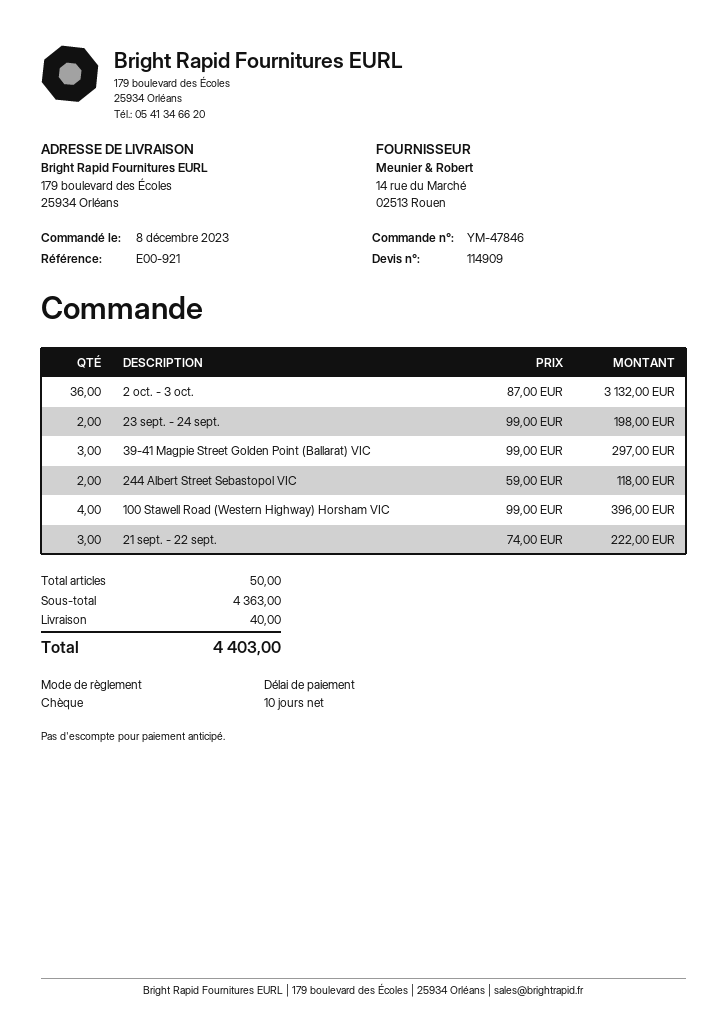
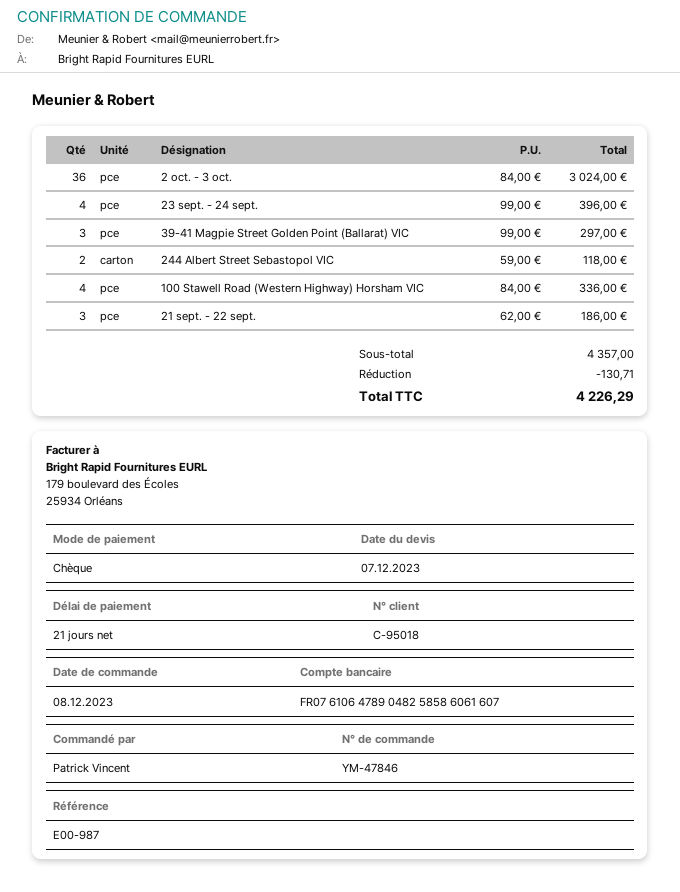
payment terms: 10 days -> 21 days
reference: E00-921 -> E00-987
2 oct. - 3 oct.: 36 x 87.00 = 3132.00 -> 36 x 84.00 = 3024.00
23 sept. - 24 sept.: 2 x 99.00 = 198.00 -> 4 x 99.00 = 396.00
100 Stawell Road (Western Highway) Horsham VIC: 4 x 99.00 = 396.00 -> 4 x 84.00 = 336.00
21 sept. - 22 sept.: 3 x 74.00 = 222.00 -> 3 x 62.00 = 186.00
subtotal: 4363.00 -> 4357.00
discount: none -> 130.71
shipping: 40.00 -> none
total: 4403.00 -> 4226.29

